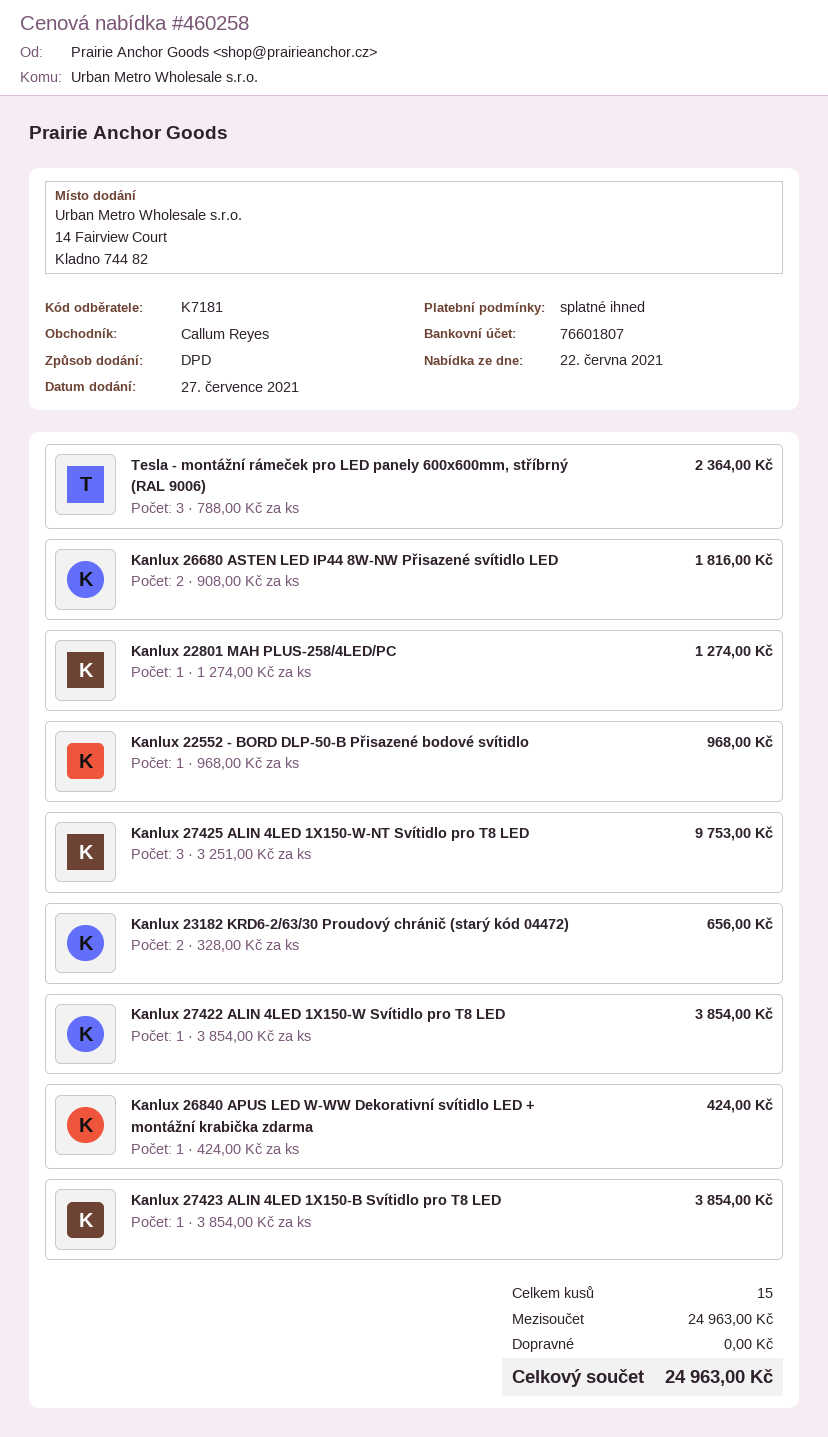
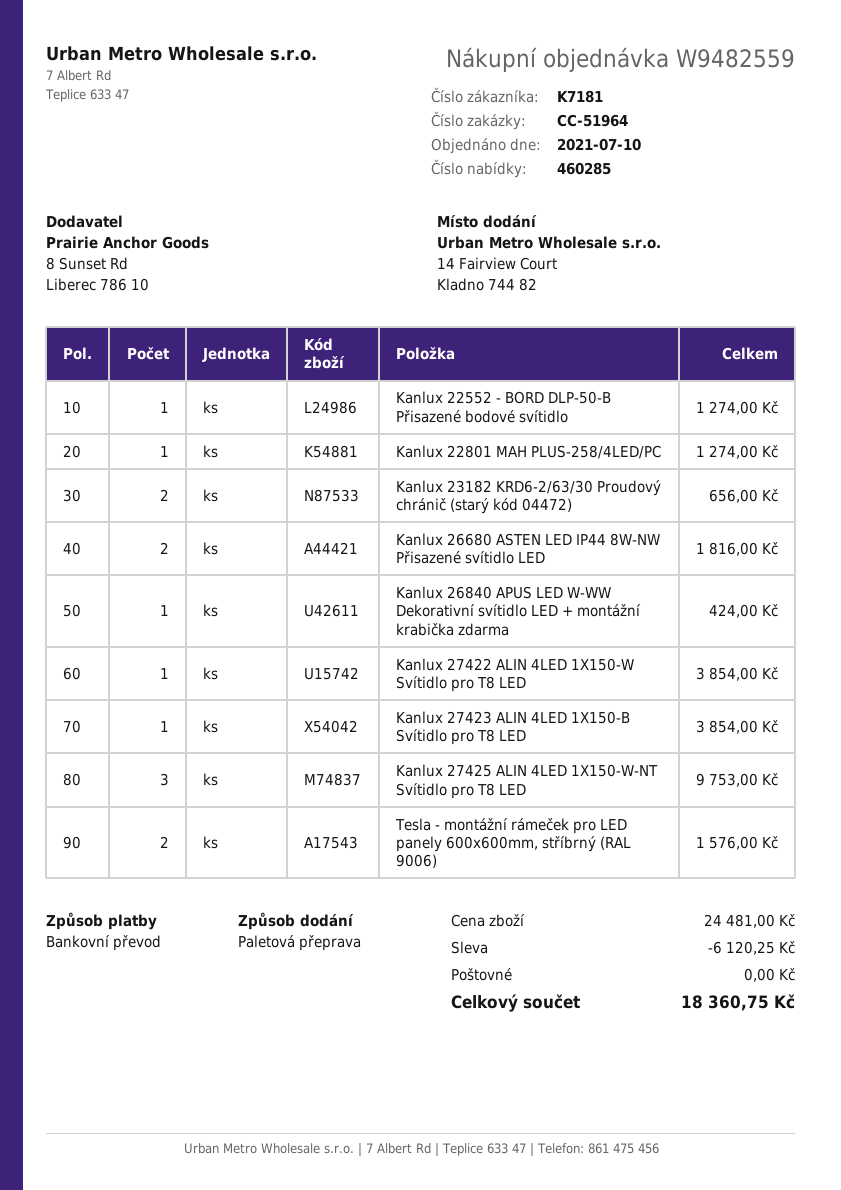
quote number: 460258 -> 460285
shipping method: DPD -> pallet freight
Tesla - montážní rámeček pro LED panely 600x600mm, stříbrný (RAL 9006): 3 for 2364.00 -> 2 for 1576.00
Kanlux 22552 - BORD DLP-50-B Přisazené bodové svítidlo: 1 for 968.00 -> 1 for 1274.00
subtotal: 24963.00 -> 24481.00
discount: none -> 6120.25
total: 24963.00 -> 18360.75

